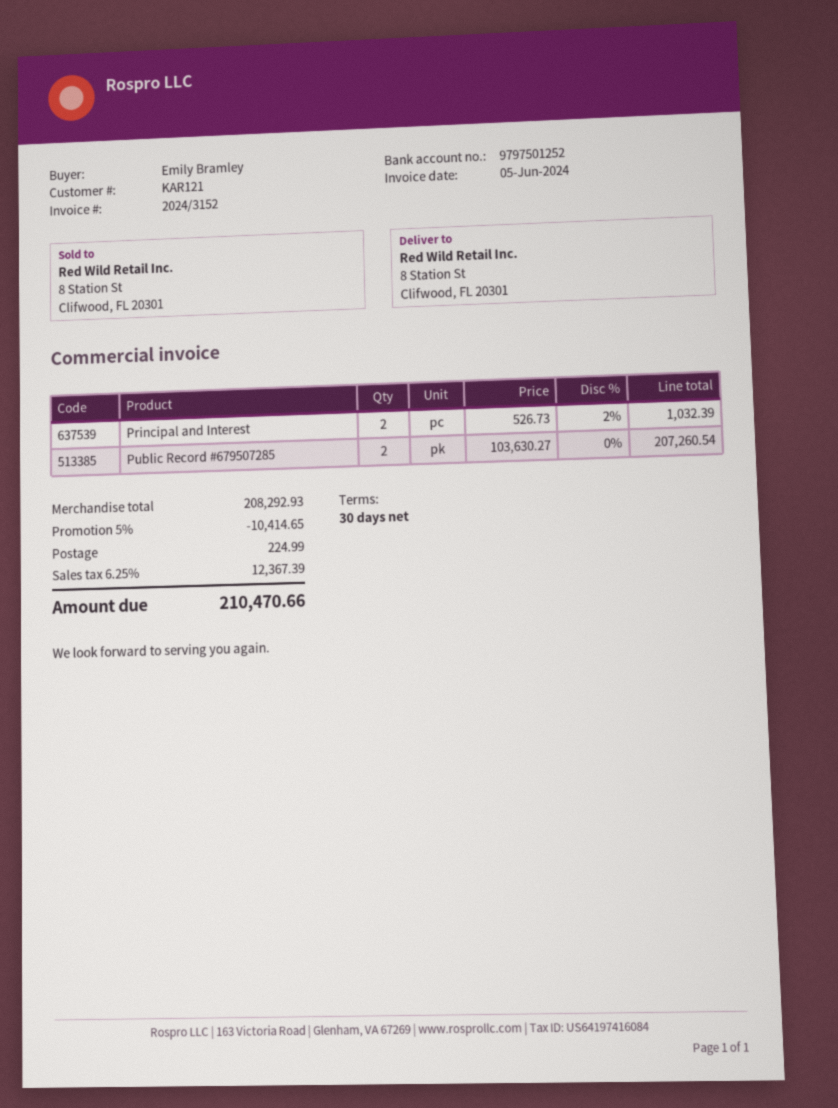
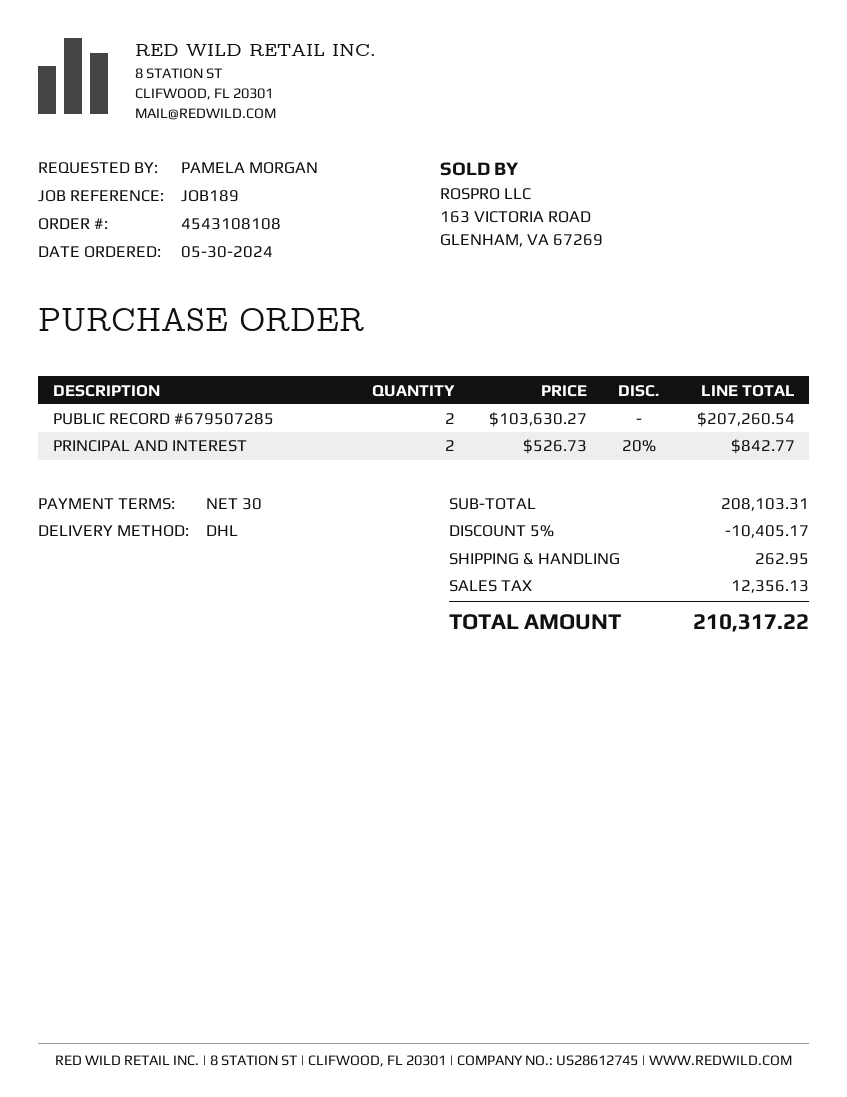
ordered by: Emily Bramley -> PAMELA MORGAN
Principal and Interest: 2 x 526.73 - 2% = 1032.39 -> 2 x 526.73 - 20% = 842.77
subtotal: 208292.93 -> 208103.31
discount: 5% = 10414.65 -> 5% = 10405.17
shipping: 224.99 -> 262.95
tax: 12367.39 -> 12356.13
total: 210470.66 -> 210317.22

